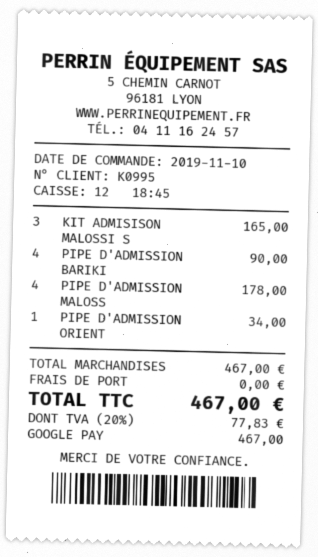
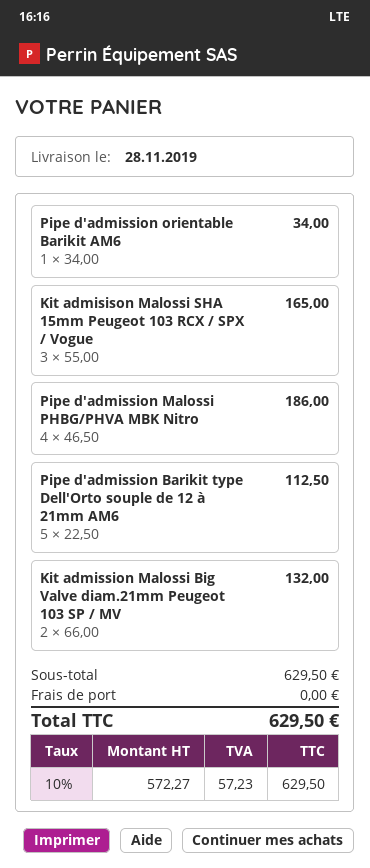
PIPE D'ADMISSION BARIKI: 4 for 90.00 -> 5 for 112.50
PIPE D'ADMISSION MALOSS: 4 for 178.00 -> 4 for 186.00
Kit admission Malossi Big Valve diam.21mm Peugeot 103 SP / MV: none -> 2 for 132.00
subtotal: 467.00 -> 629.50
tax: 20% = 77.83 -> 10% = 57.23
total: 467.00 -> 629.50

